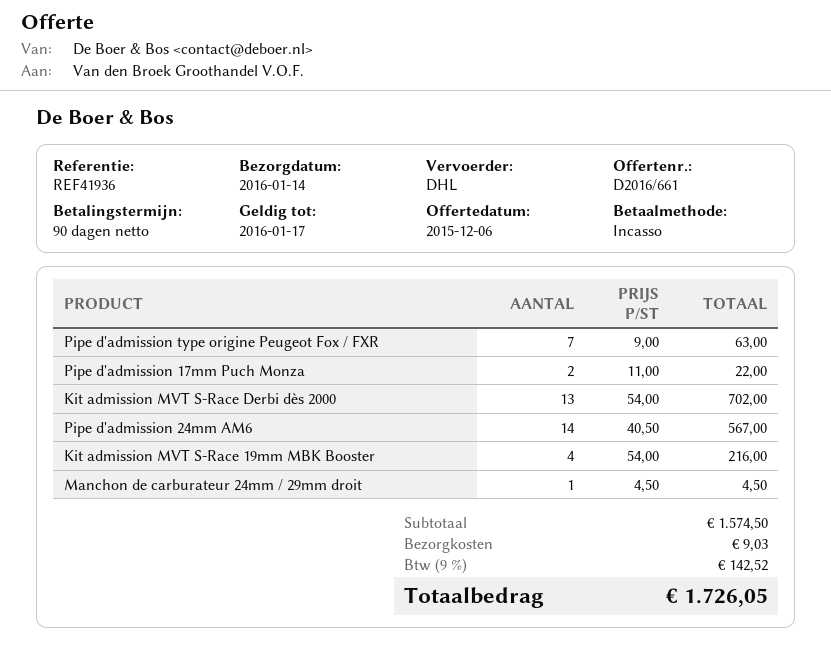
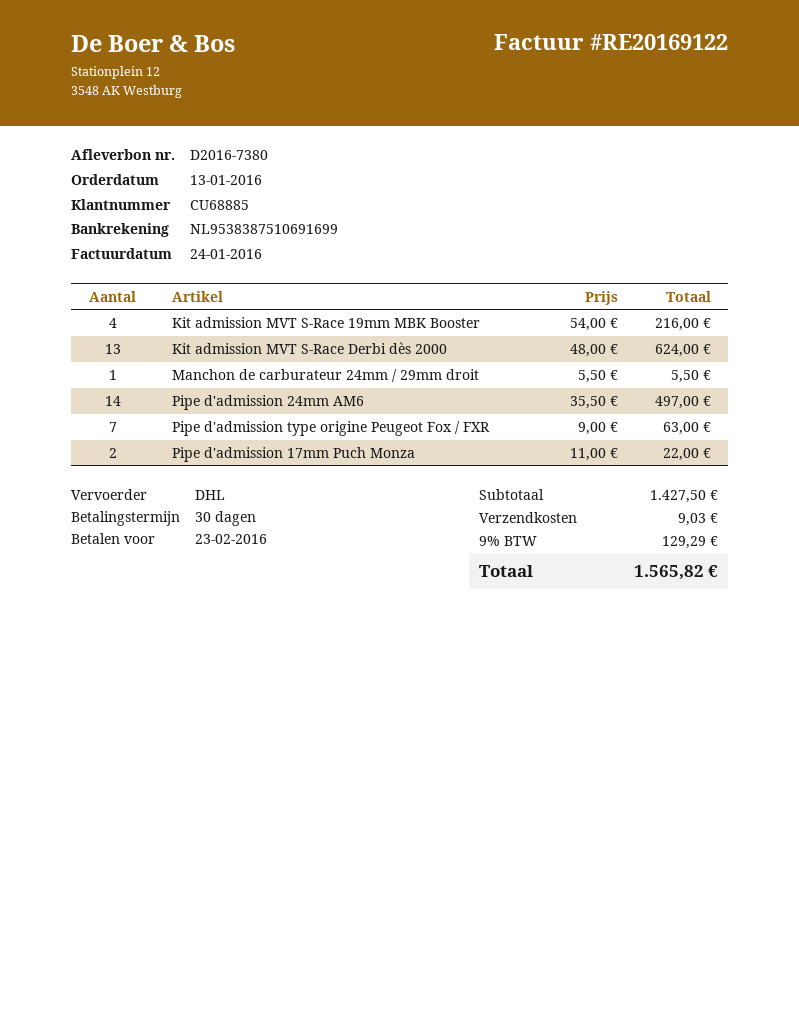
payment terms: 90 days -> 30 days
Kit admission MVT S-Race Derbi dès 2000: 13 x 54.00 = 702.00 -> 13 x 48.00 = 624.00
Pipe d'admission 24mm AM6: 14 x 40.50 = 567.00 -> 14 x 35.50 = 497.00
Manchon de carburateur 24mm / 29mm droit: 1 x 4.50 = 4.50 -> 1 x 5.50 = 5.50
subtotal: 1574.50 -> 1427.50
tax: 9% = 142.52 -> 9% = 129.29
total: 1726.05 -> 1565.82

